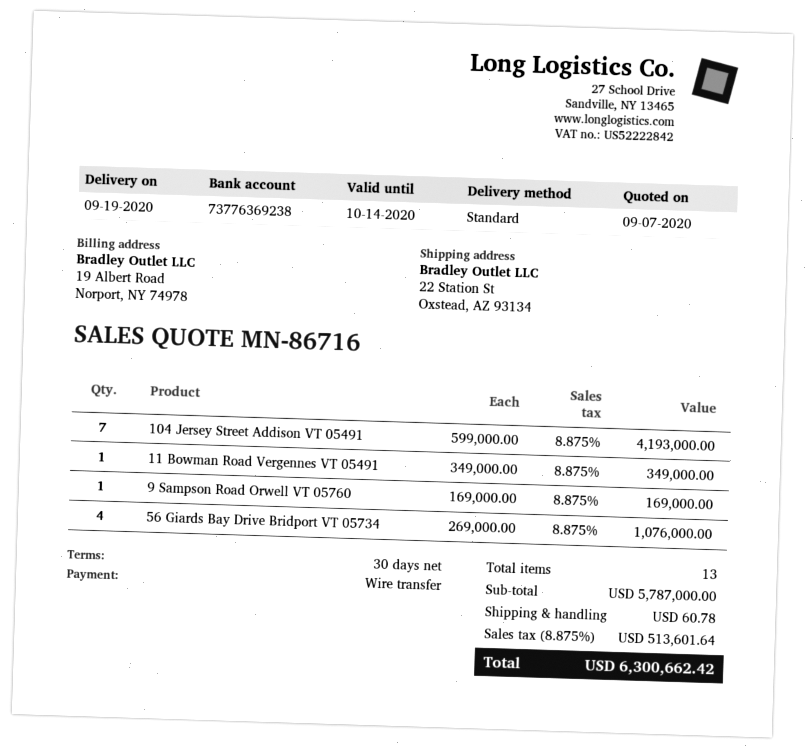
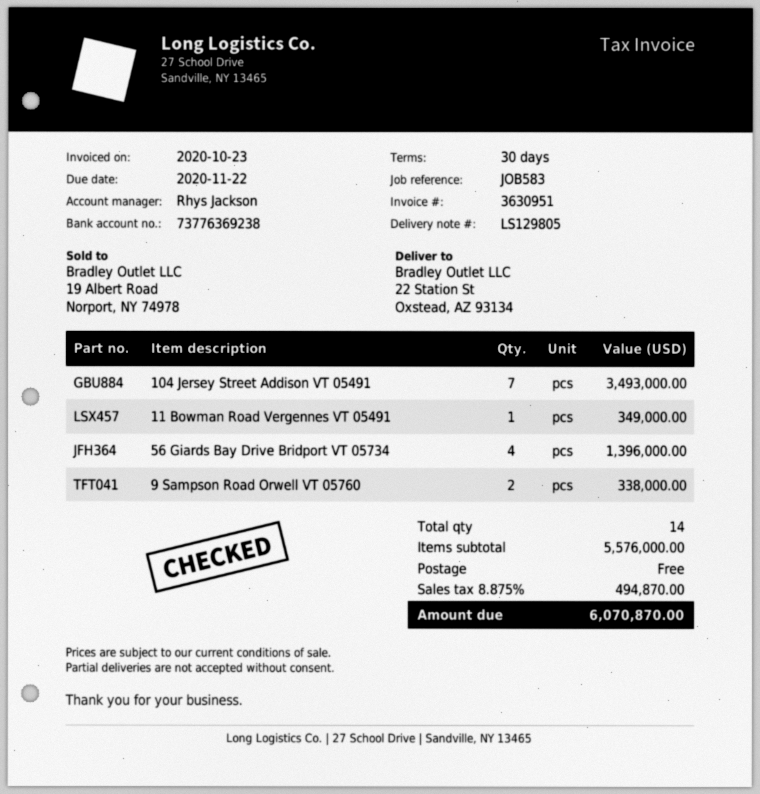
104 Jersey Street Addison VT 05491: 7 for 4193000.00 -> 7 for 3493000.00
9 Sampson Road Orwell VT 05760: 1 for 169000.00 -> 2 for 338000.00
56 Giards Bay Drive Bridport VT 05734: 4 for 1076000.00 -> 4 for 1396000.00
total quantity: 13 -> 14
subtotal: 5787000.00 -> 5576000.00
shipping: 60.78 -> 0.00
tax: 8.875% = 513601.64 -> 8.875% = 494870.00
total: 6300662.42 -> 6070870.00

